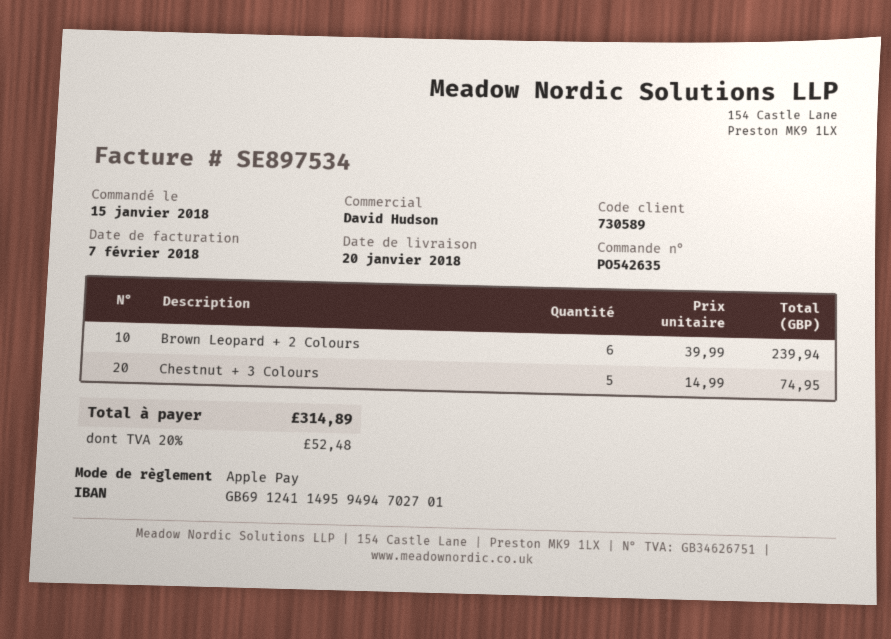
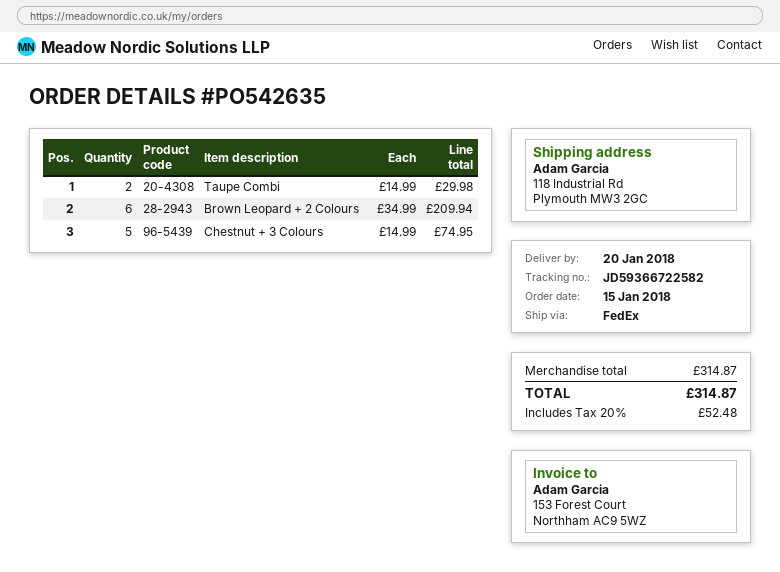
Brown Leopard + 2 Colours: 6 x 39.99 = 239.94 -> 6 x 34.99 = 209.94
Taupe Combi: none -> 2 x 14.99 = 29.98
total: 314.89 -> 314.87

